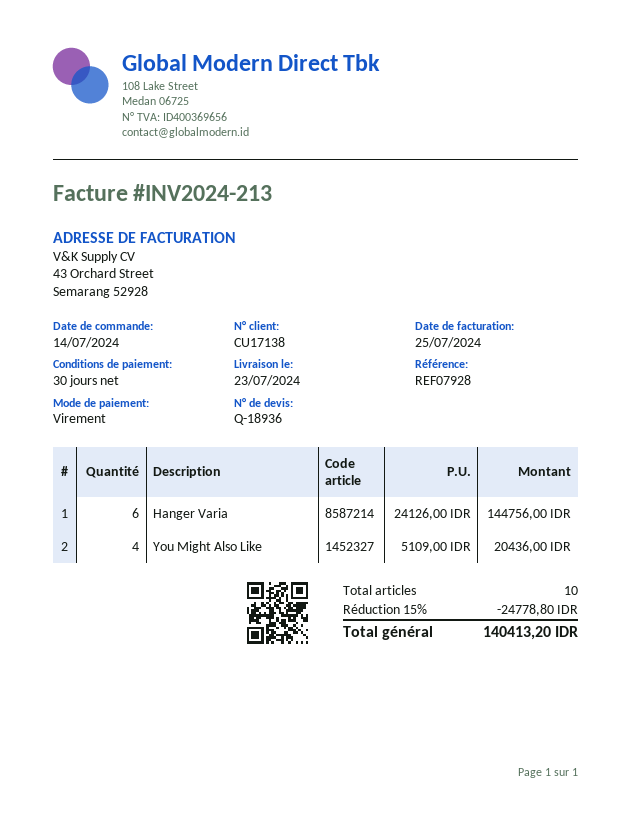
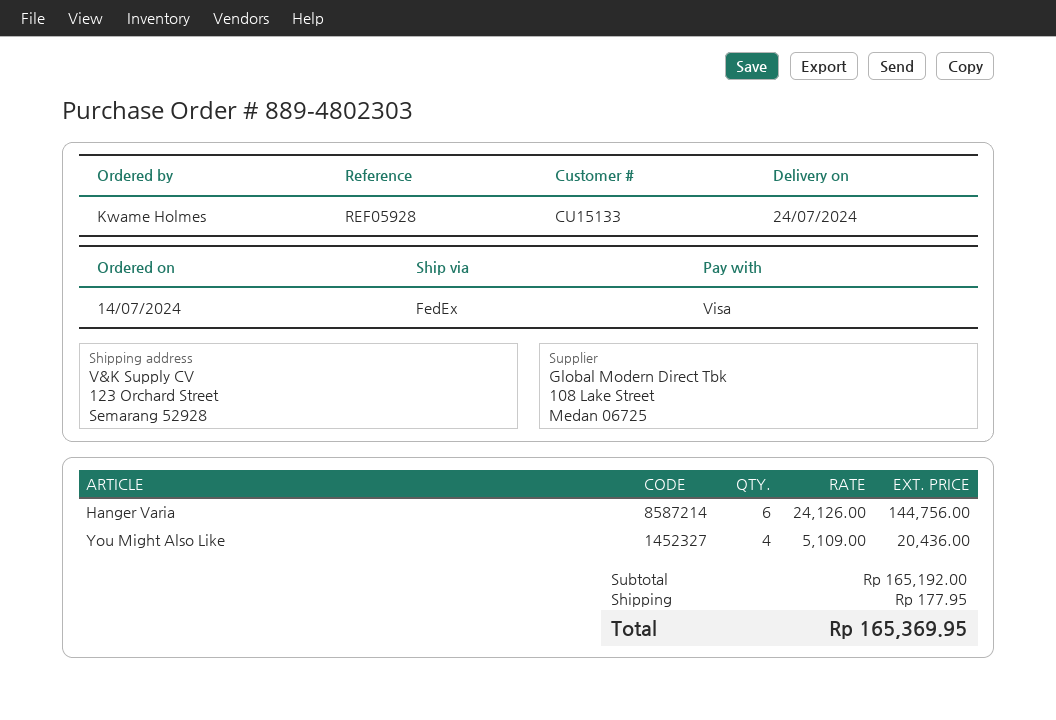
delivery date: 2024-07-23 -> 2024-07-24
customer number: CU17138 -> CU15133
reference: REF07928 -> REF05928
payment method: bank transfer -> Visa
discount: 15% = 24778.80 -> none
shipping: none -> 177.95
total: 140413.20 -> 165369.95

